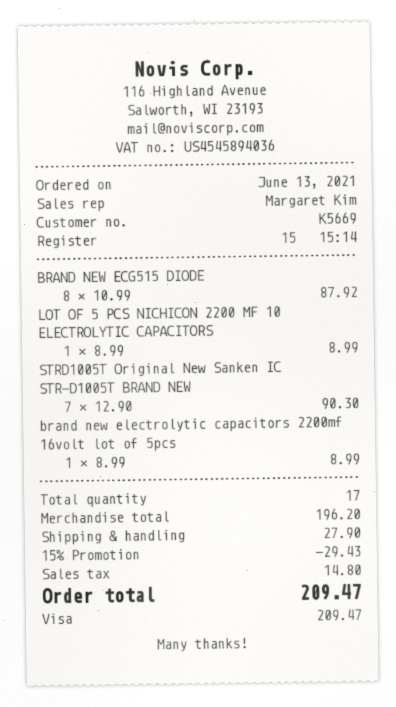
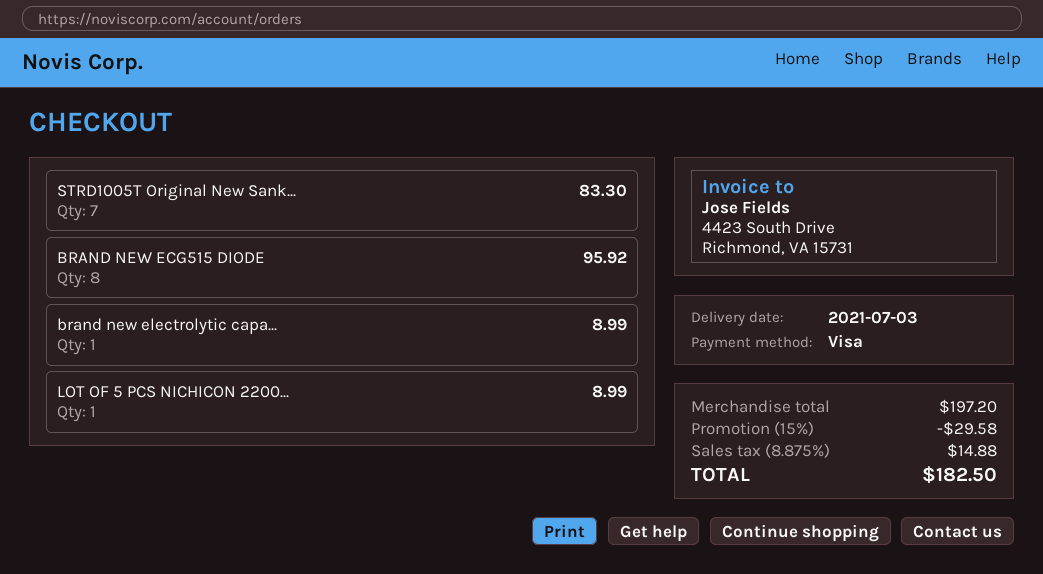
BRAND NEW ECG515 DIODE: 8 for 87.92 -> 8 for 95.92
STRD1005T Original New Sanken IC STR-D1005T BRAND NEW: 7 for 90.30 -> 7 for 83.30
subtotal: 196.20 -> 197.20
discount: 15% = 29.43 -> 15% = 29.58
shipping: 27.90 -> none
tax: 14.80 -> 14.88
total: 209.47 -> 182.50

